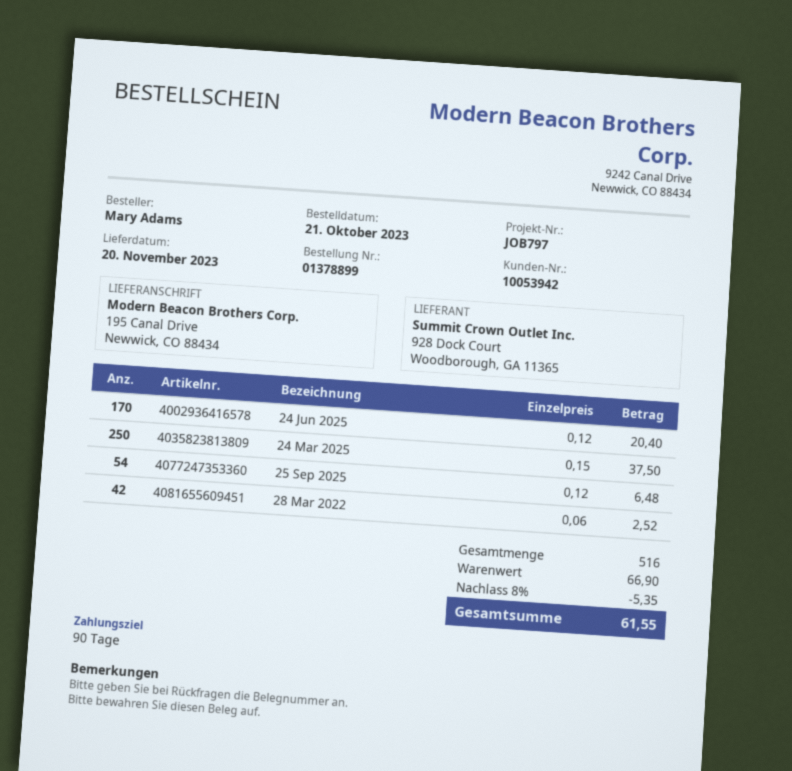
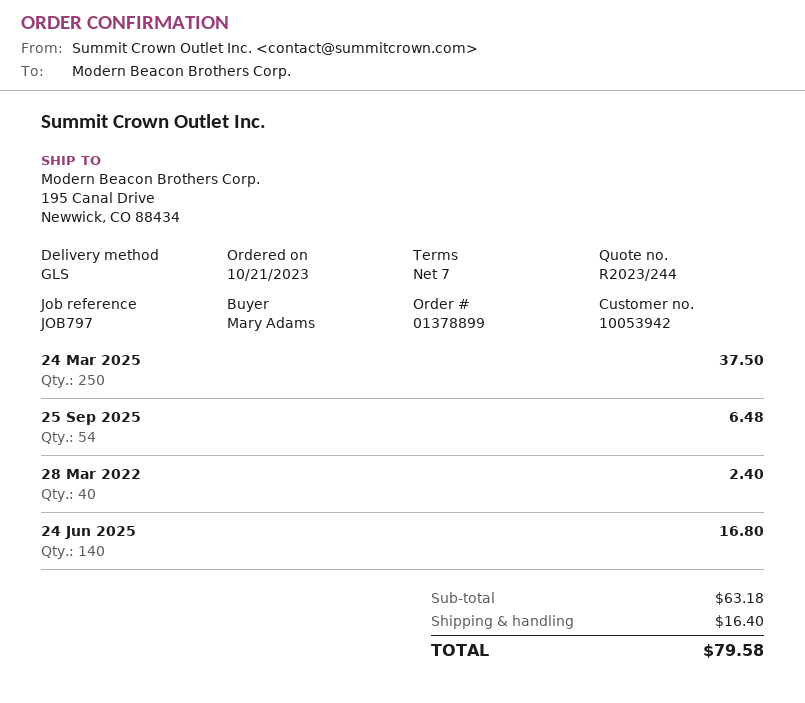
payment terms: 90 days -> 7 days
24 Jun 2025: 170 for 20.40 -> 140 for 16.80
28 Mar 2022: 42 for 2.52 -> 40 for 2.40
subtotal: 66.90 -> 63.18
discount: 8% = 5.35 -> none
shipping: none -> 16.40
total: 61.55 -> 79.58

